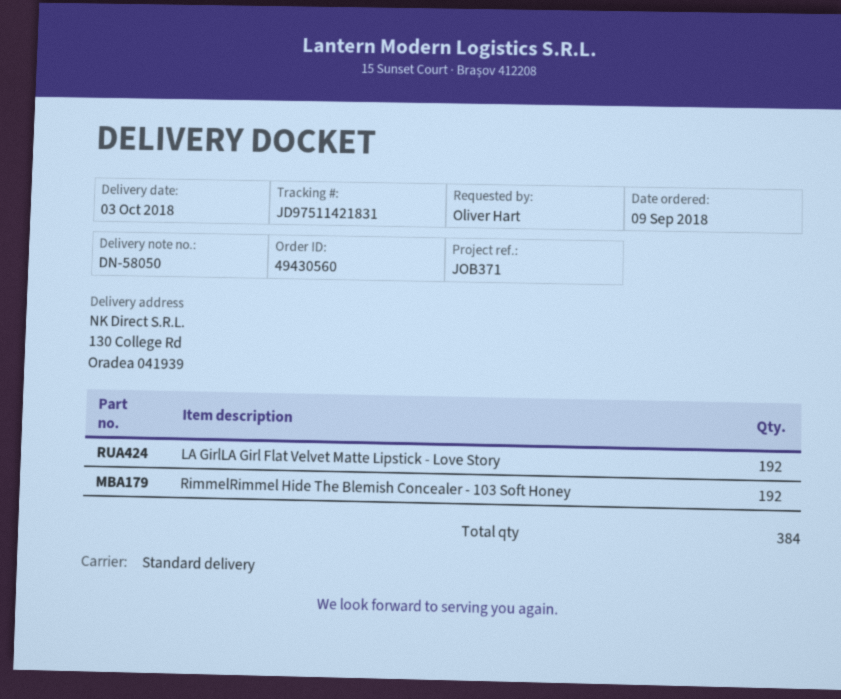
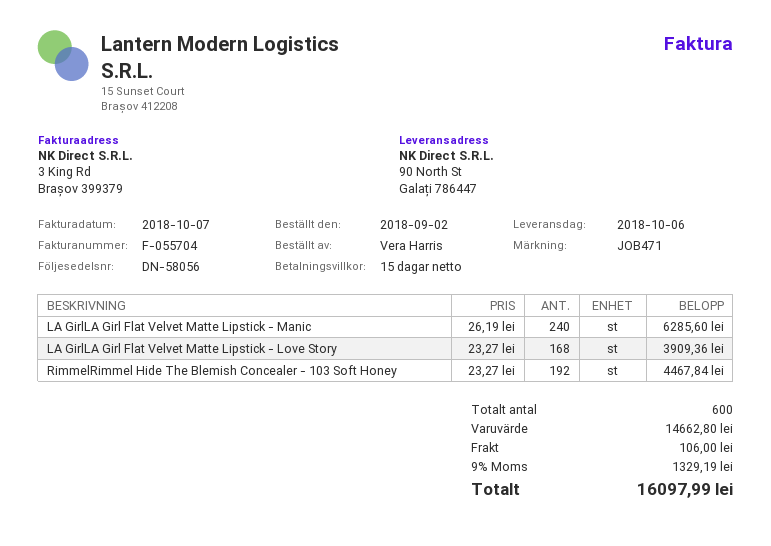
order date: 2018-09-09 -> 2018-09-02
delivery note number: DN-58050 -> DN-58056
delivery date: 2018-10-03 -> 2018-10-06
reference: JOB371 -> JOB471
ordered by: Oliver Hart -> Vera Harris
ship to: 130 College Rd, Oradea 041939 -> 90 North St, Galați 786447
LA GirlLA Girl Flat Velvet Matte Lipstick - Love Story: 192 -> 168
LA GirlLA Girl Flat Velvet Matte Lipstick - Manic: none -> 240
total quantity: 384 -> 600

